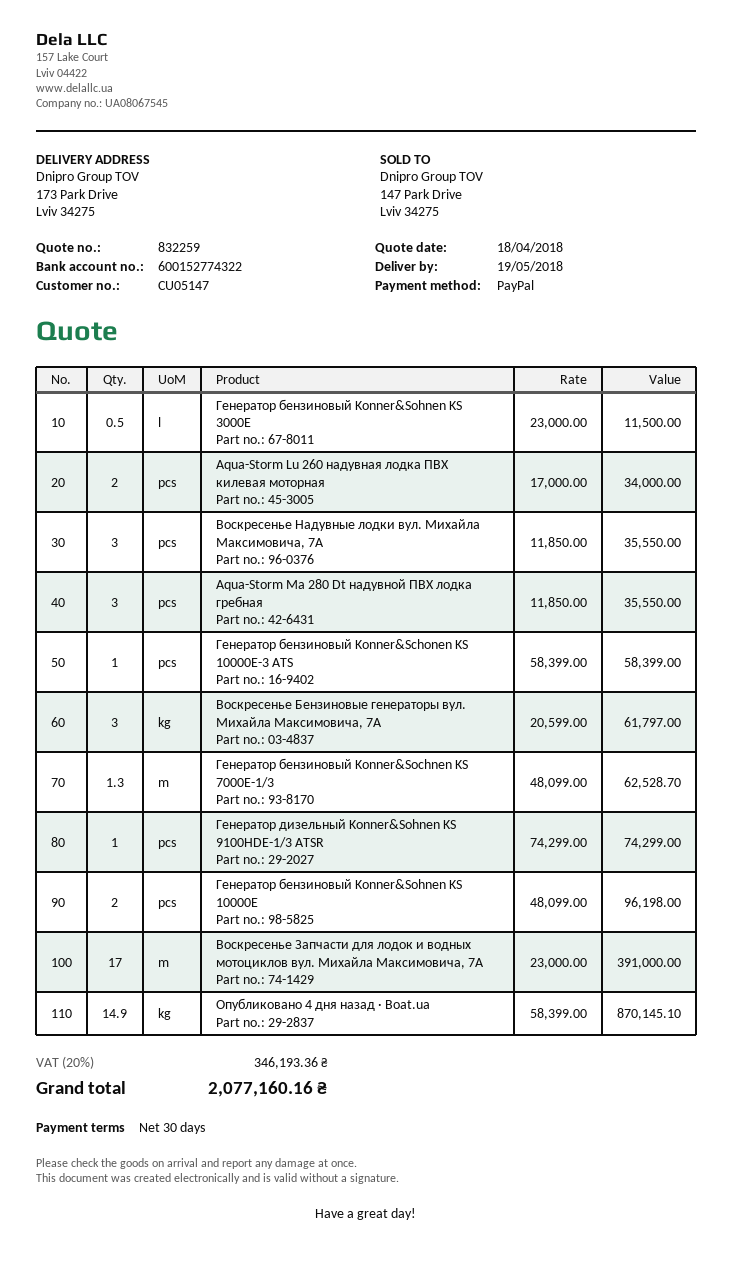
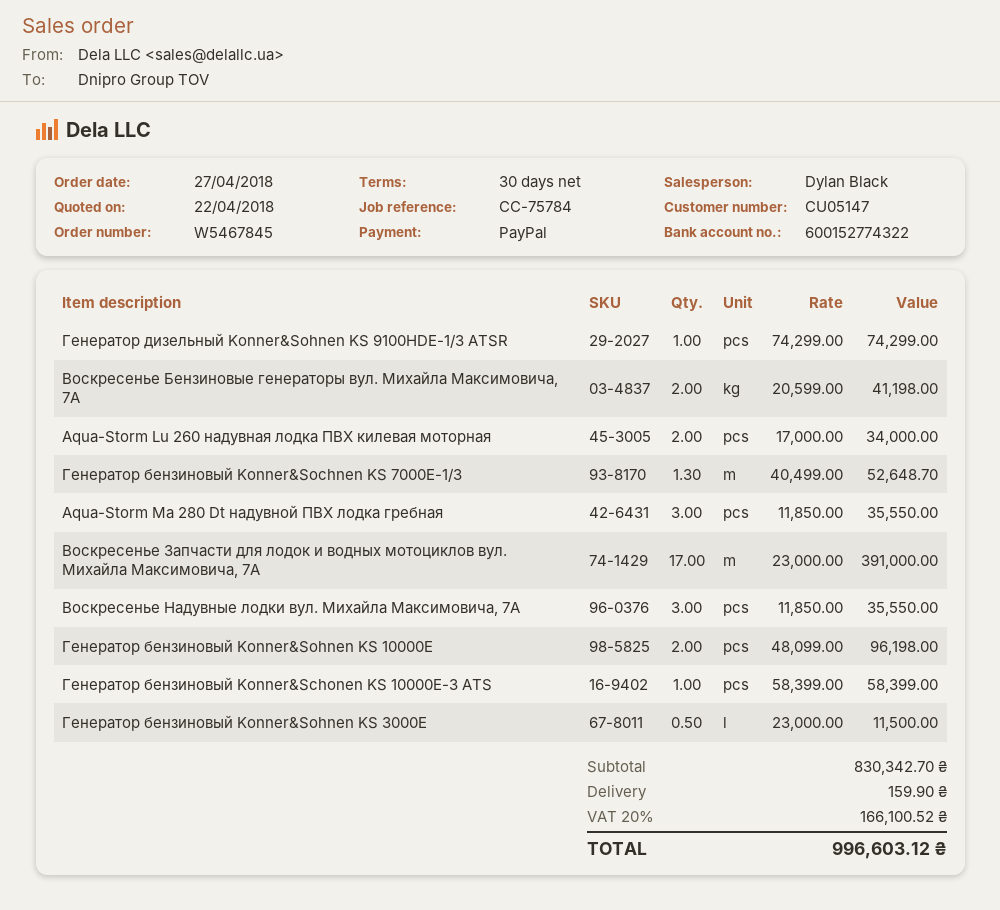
quote date: 2018-04-18 -> 2018-04-22
Воскресенье Бензиновые генераторы вул. Михайла Максимовича, 7А: 3 x 20599.00 = 61797.00 -> 2 x 20599.00 = 41198.00
Генератор бензиновый Konner&Sochnen KS 7000E-1/3: 1.3 x 48099.00 = 62528.70 -> 1.3 x 40499.00 = 52648.70
Опубликовано 4 дня назад · Boat.ua: 14.9 x 58399.00 = 870145.10 -> none
shipping: none -> 159.90
tax: 20% = 346193.36 -> 20% = 166100.52
total: 2077160.16 -> 996603.12

